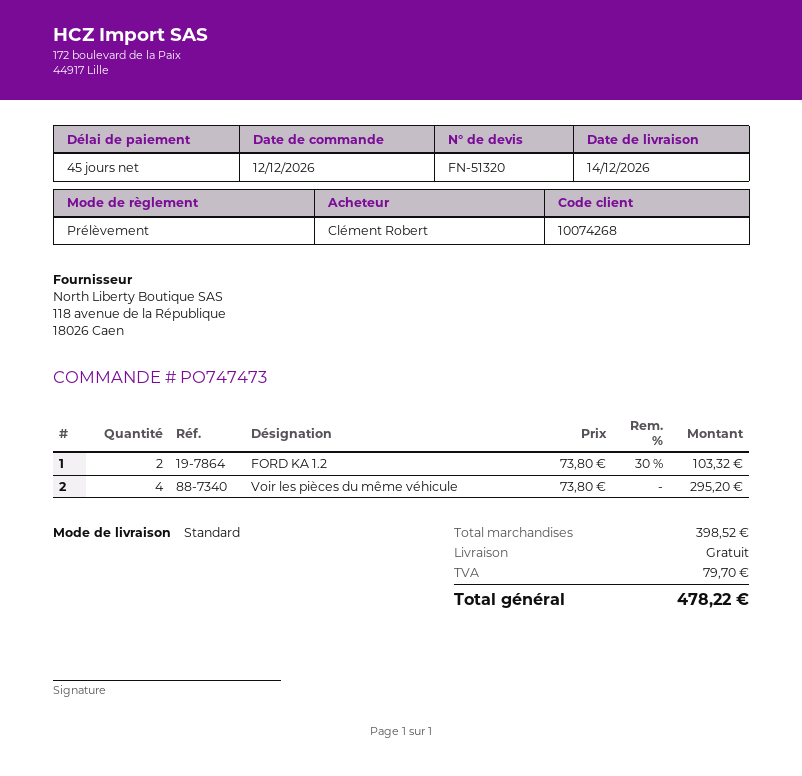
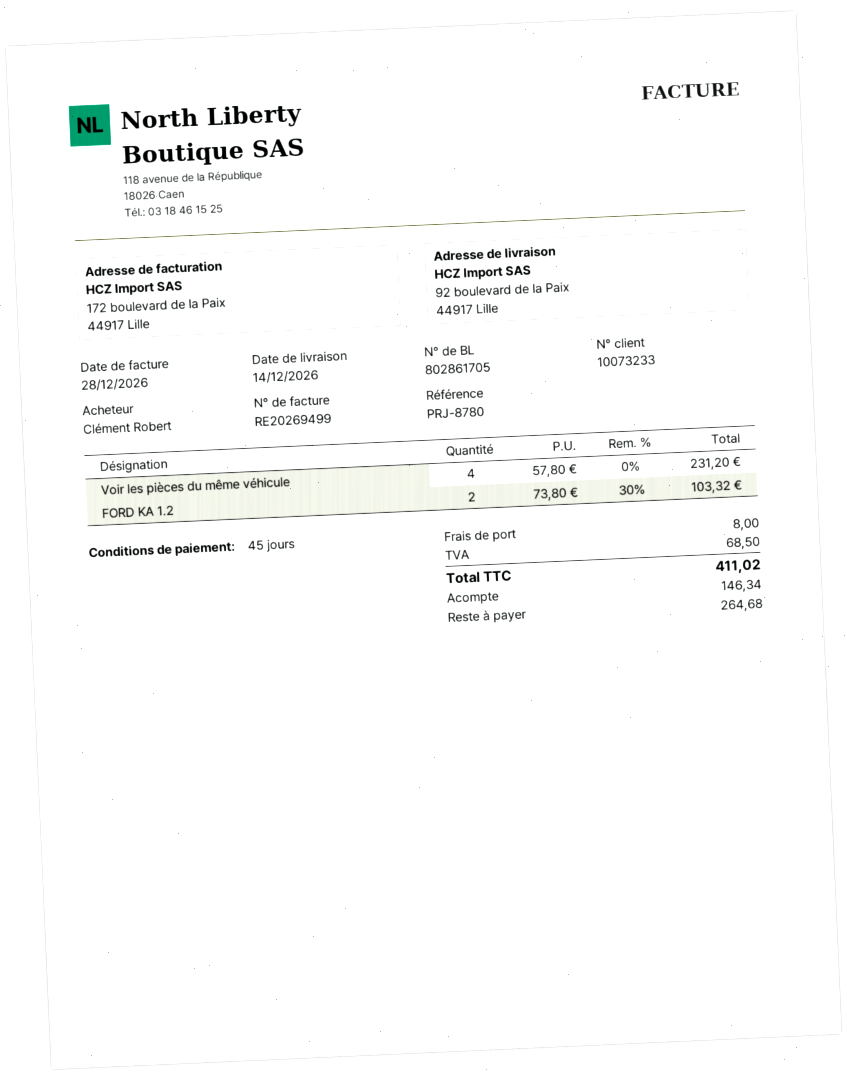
customer number: 10074268 -> 10073233
Voir les pièces du même véhicule: 4 x 73.80 = 295.20 -> 4 x 57.80 = 231.20
shipping: 0.00 -> 8.00
tax: 79.70 -> 68.50
total: 478.22 -> 411.02

